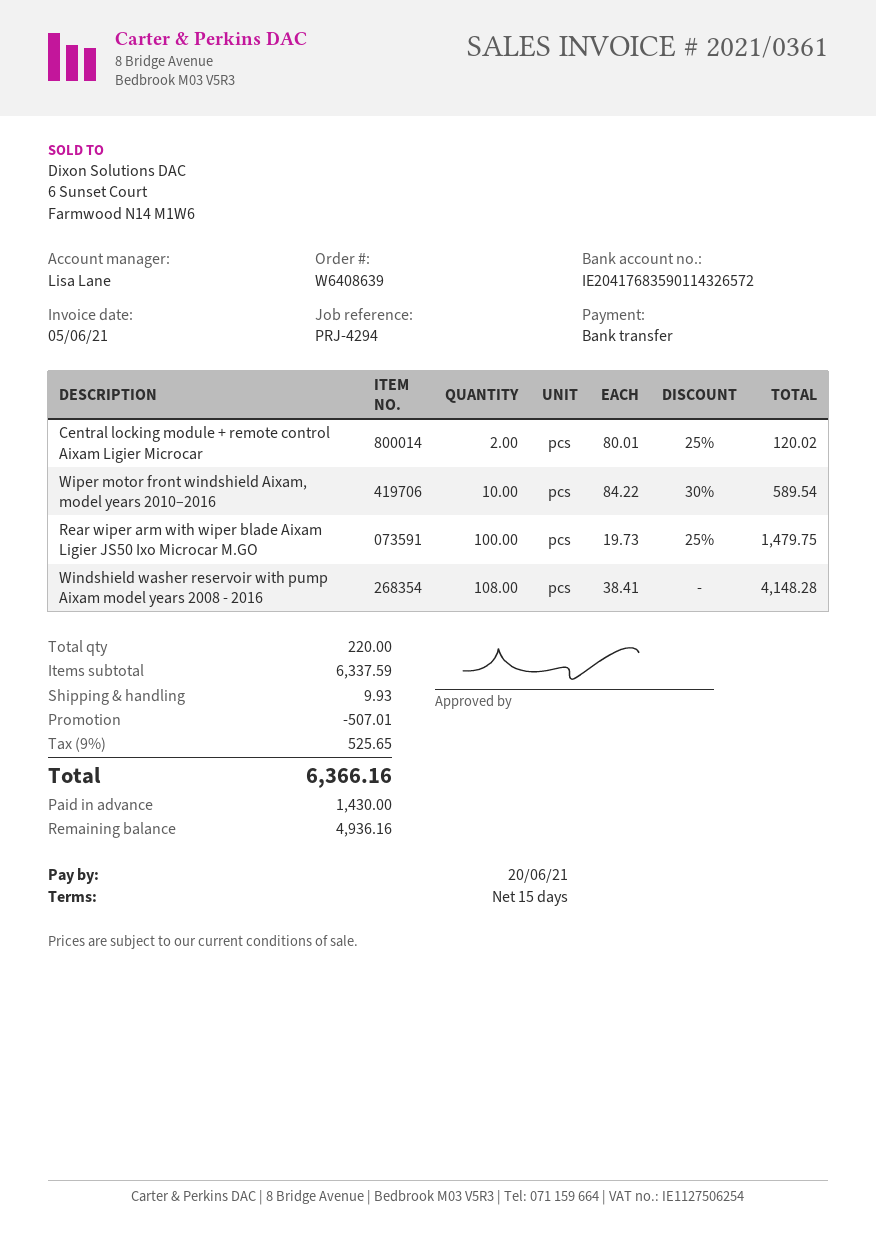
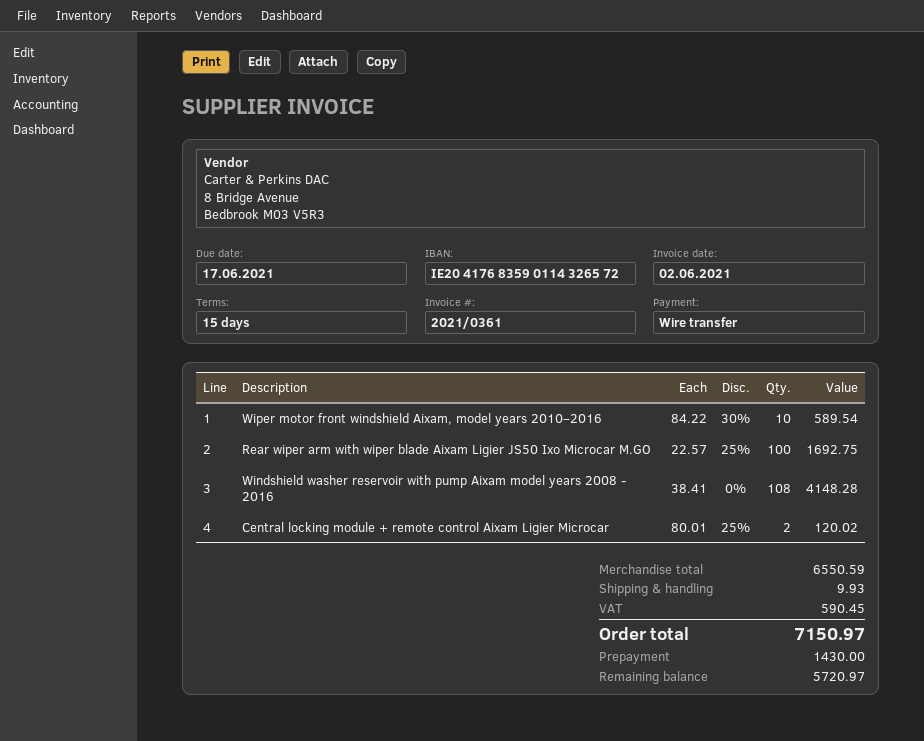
invoice date: 2021-06-05 -> 2021-06-02
due date: 2021-06-20 -> 2021-06-17
Rear wiper arm with wiper blade Aixam Ligier JS50 Ixo Microcar M.GO: 100 x 19.73 - 25% = 1479.75 -> 100 x 22.57 - 25% = 1692.75
subtotal: 6337.59 -> 6550.59
discount: 507.01 -> none
tax: 525.65 -> 590.45
total: 6366.16 -> 7150.97
balance: 4936.16 -> 5720.97

